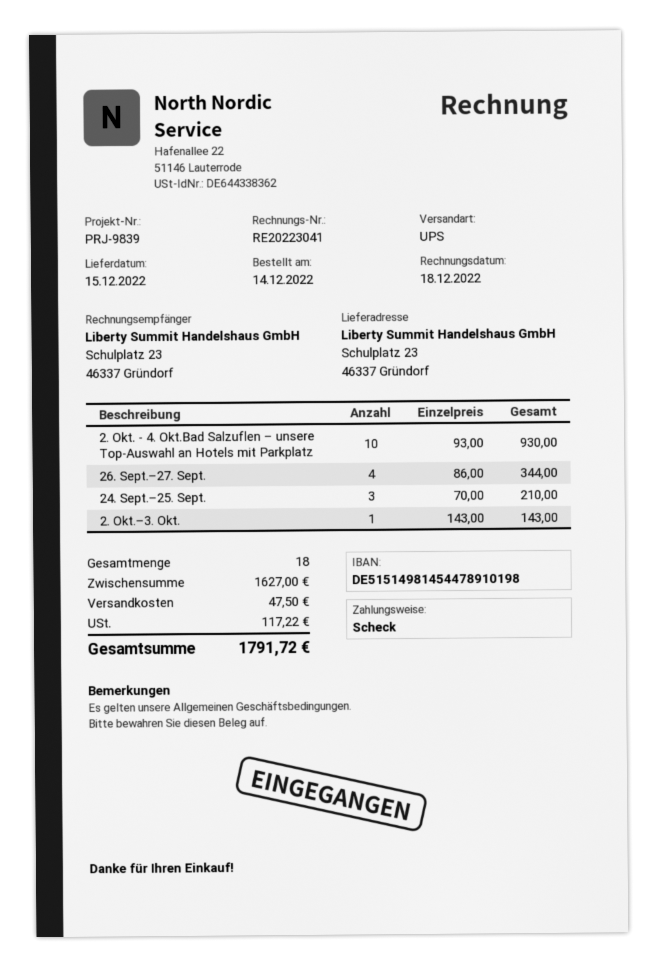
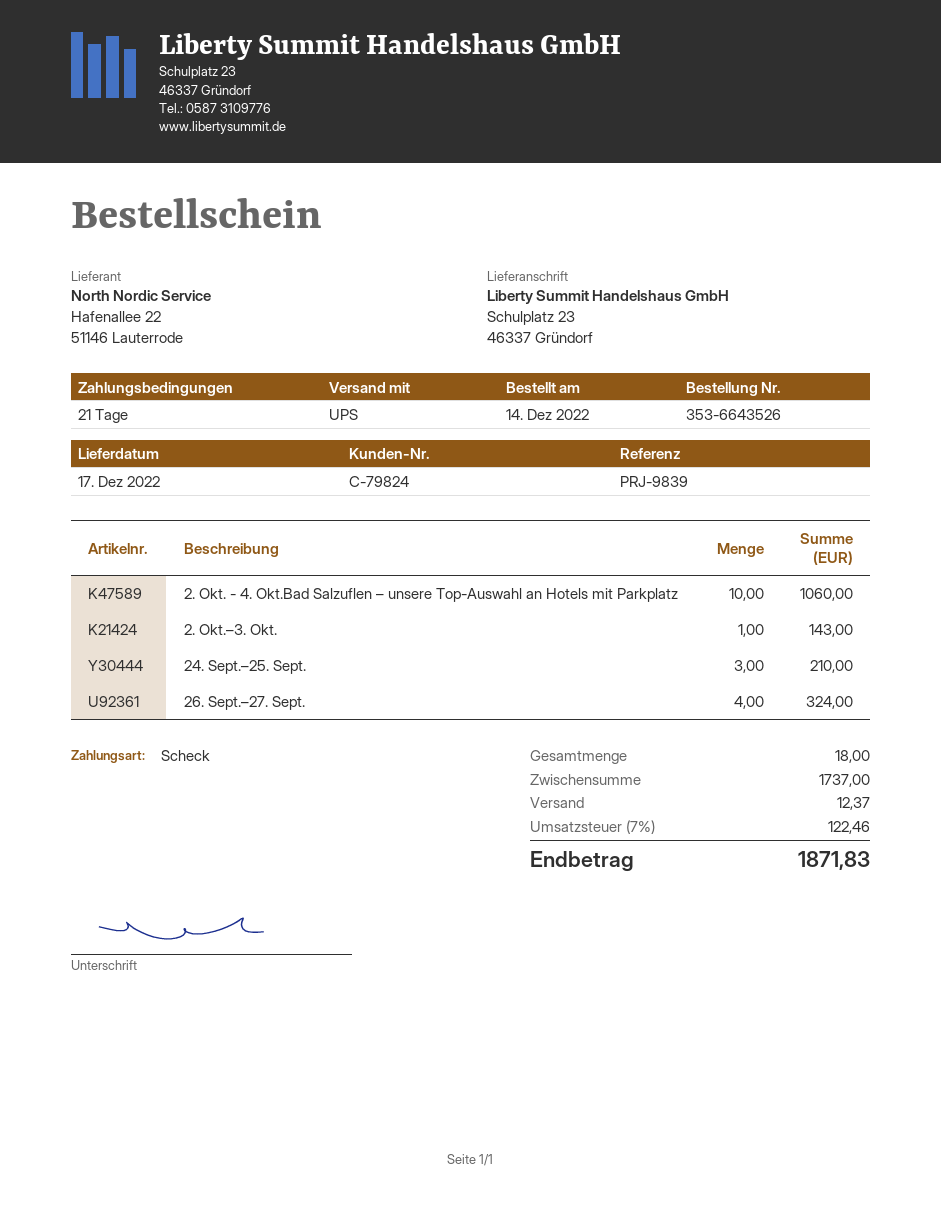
delivery date: 2022-12-15 -> 2022-12-17
2. Okt. - 4. Okt.Bad Salzuflen – unsere Top-Auswahl an Hotels mit Parkplatz: 10 for 930.00 -> 10 for 1060.00
26. Sept.–27. Sept.: 4 for 344.00 -> 4 for 324.00
subtotal: 1627.00 -> 1737.00
shipping: 47.50 -> 12.37
tax: 117.22 -> 122.46
total: 1791.72 -> 1871.83

